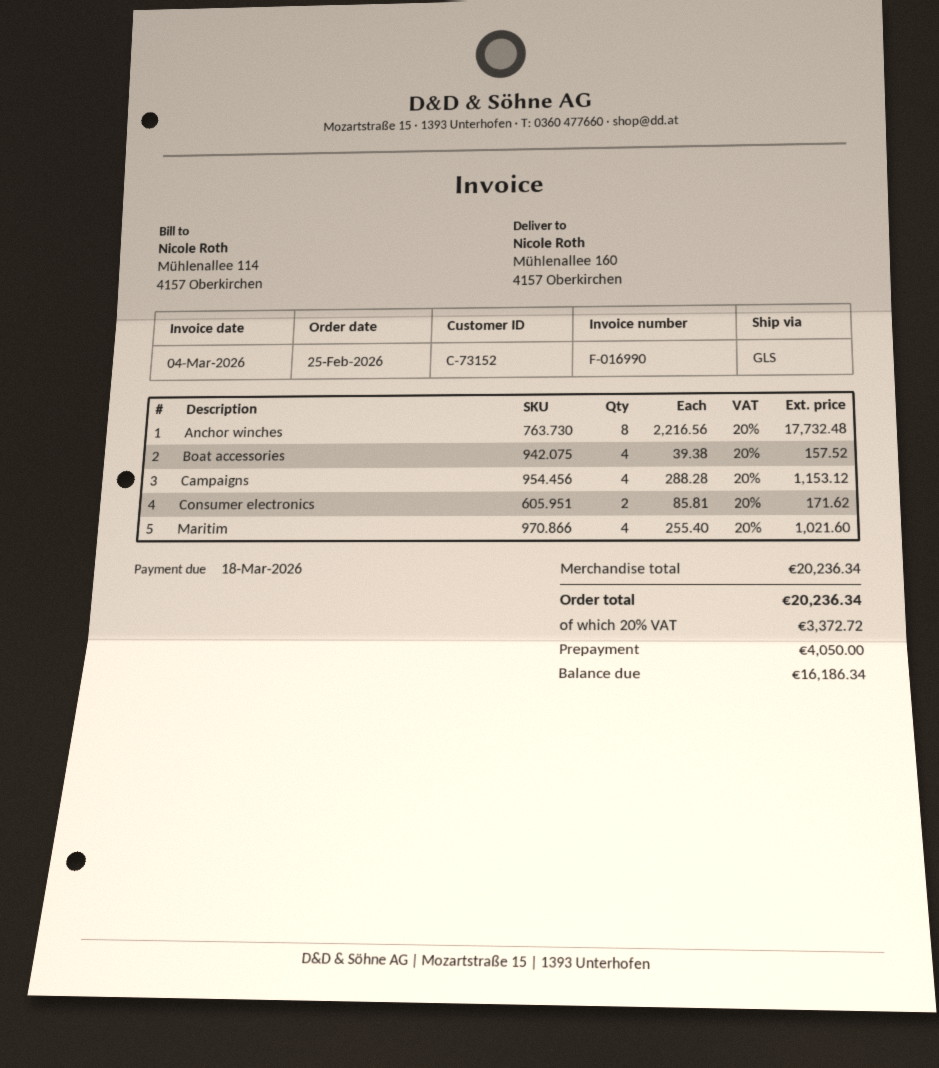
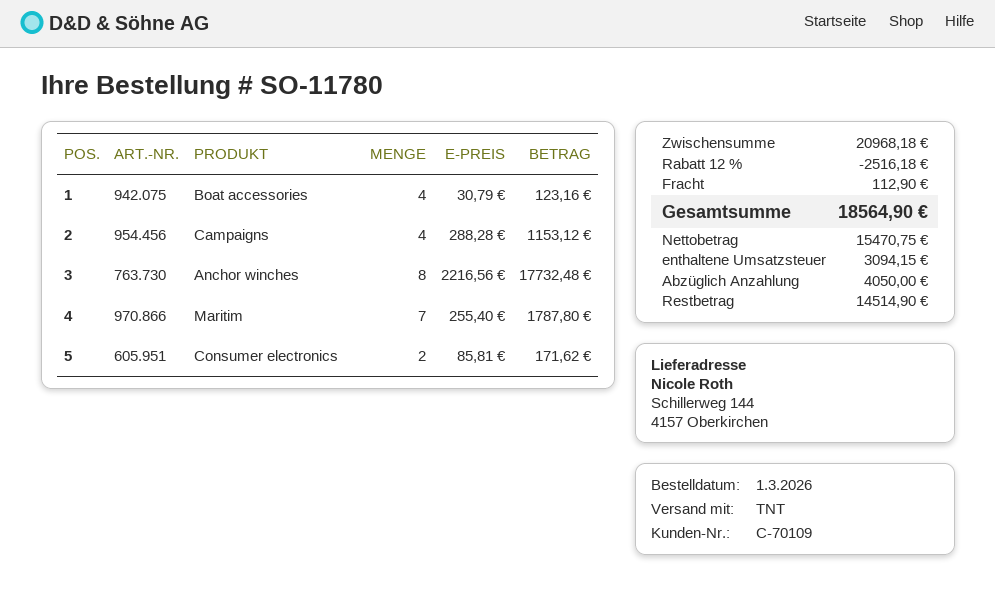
order date: 2026-02-25 -> 2026-03-01
customer number: C-73152 -> C-70109
shipping method: GLS -> TNT
ship to: Mühlenallee 160, 4157 Oberkirchen -> Schillerweg 144, 4157 Oberkirchen
Boat accessories: 4 x 39.38 = 157.52 -> 4 x 30.79 = 123.16
Maritim: 4 x 255.40 = 1021.60 -> 7 x 255.40 = 1787.80
subtotal: 20236.34 -> 20968.18
discount: none -> 12% = 2516.18
shipping: none -> 112.90
tax: 3372.72 -> 3094.15
total: 20236.34 -> 18564.90
balance: 16186.34 -> 14514.90

